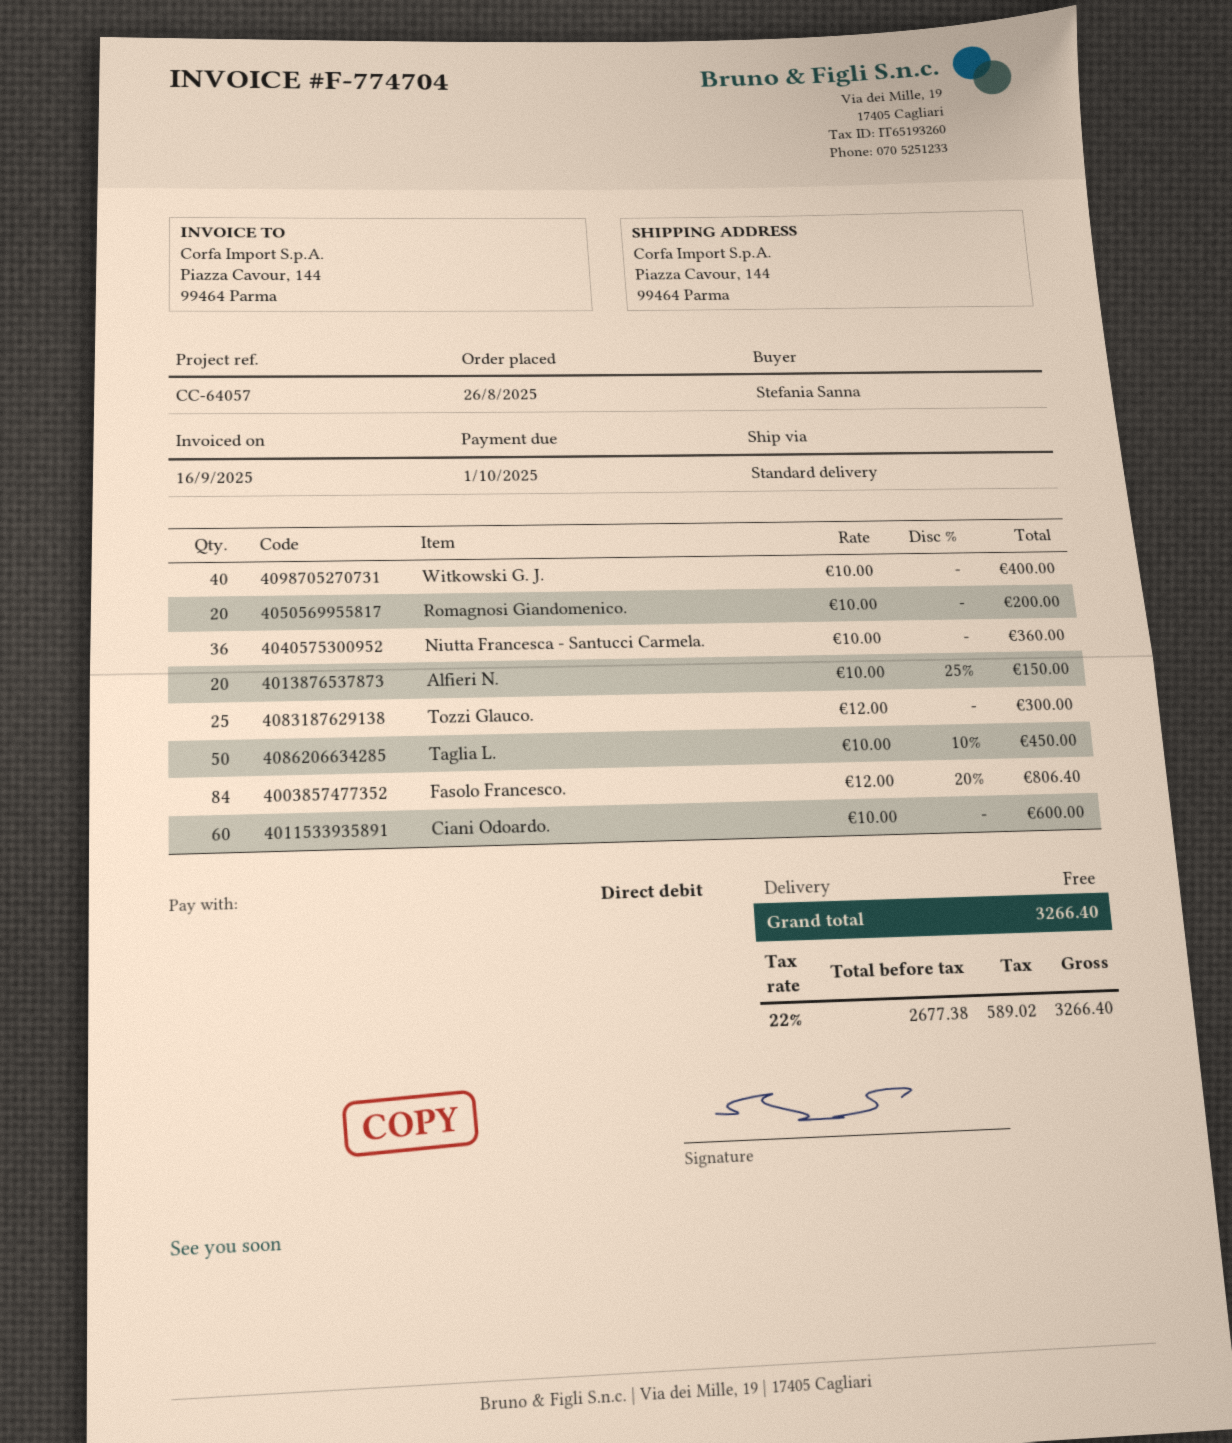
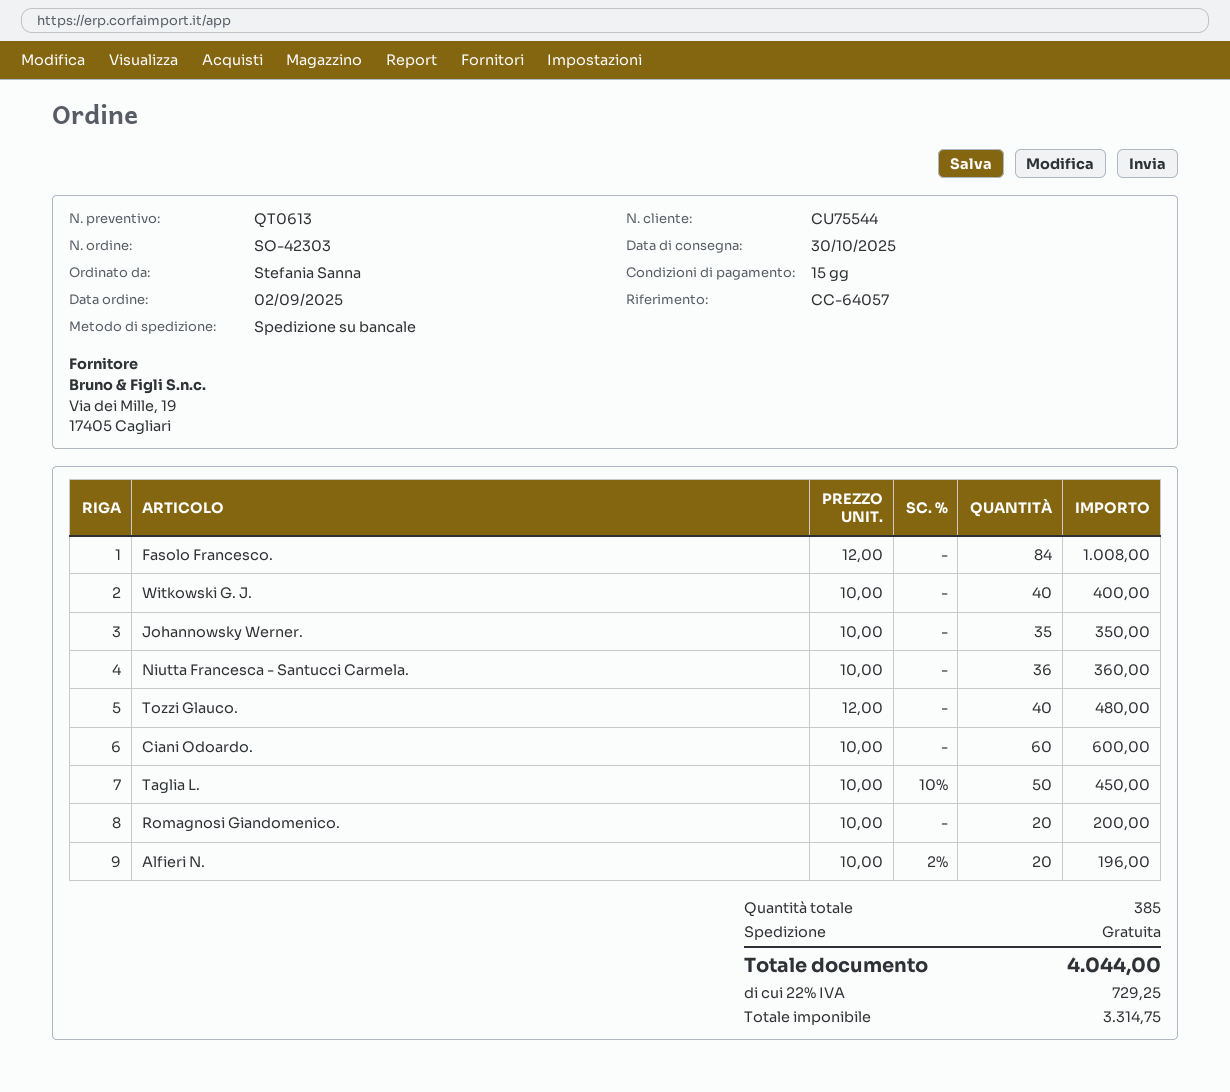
order date: 2025-08-26 -> 2025-09-02
shipping method: standard -> pallet freight
Alfieri N.: 20 x 10.00 - 25% = 150.00 -> 20 x 10.00 - 2% = 196.00
Tozzi Glauco.: 25 x 12.00 = 300.00 -> 40 x 12.00 = 480.00
Fasolo Francesco.: 84 x 12.00 - 20% = 806.40 -> 84 x 12.00 = 1008.00
Johannowsky Werner.: none -> 35 x 10.00 = 350.00
net: 2677.38 -> 3314.75
tax: 22% = 589.02 -> 22% = 729.25
total: 3266.40 -> 4044.00

